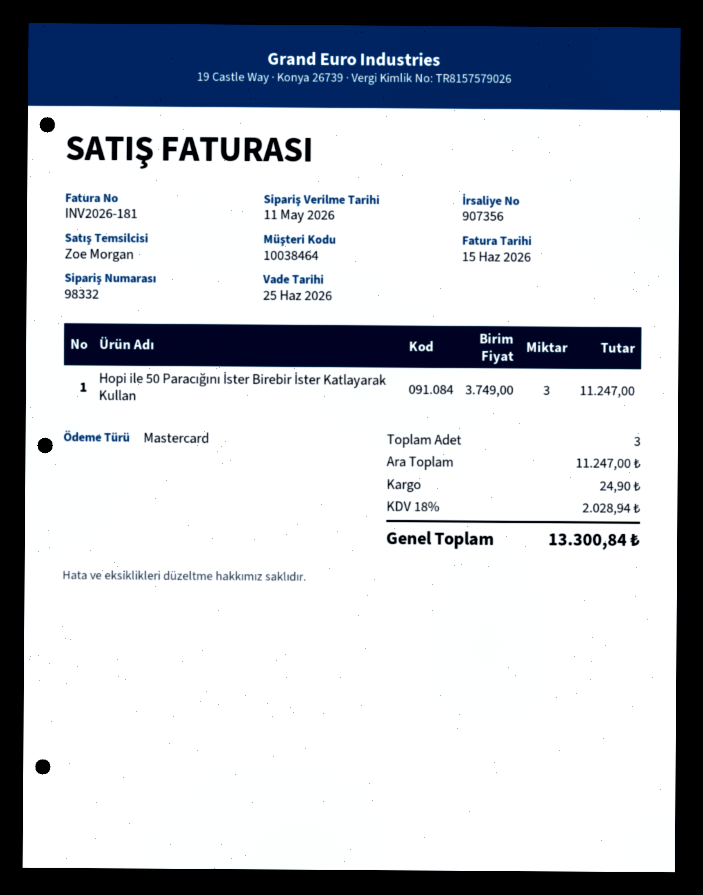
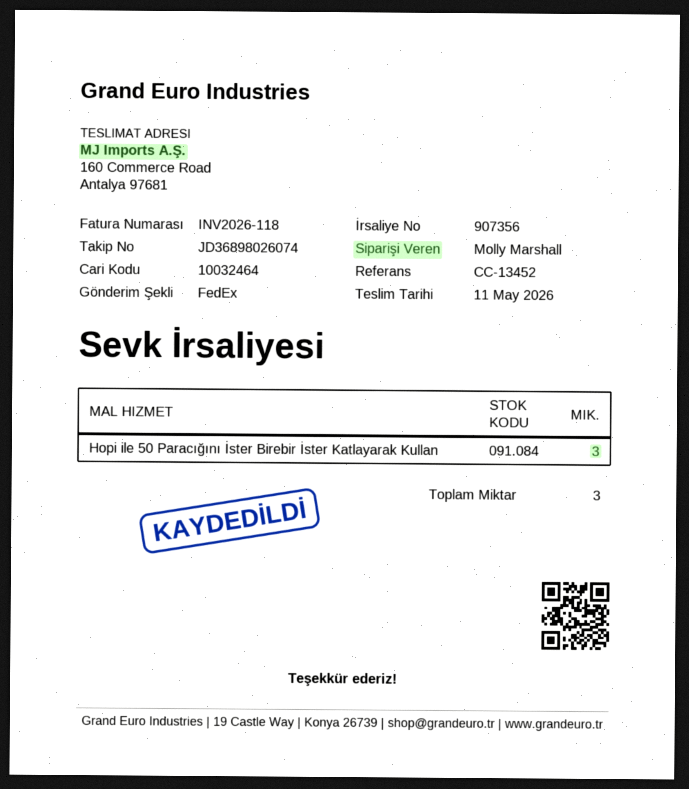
invoice number: INV2026-181 -> INV2026-118
customer number: 10038464 -> 10032464

